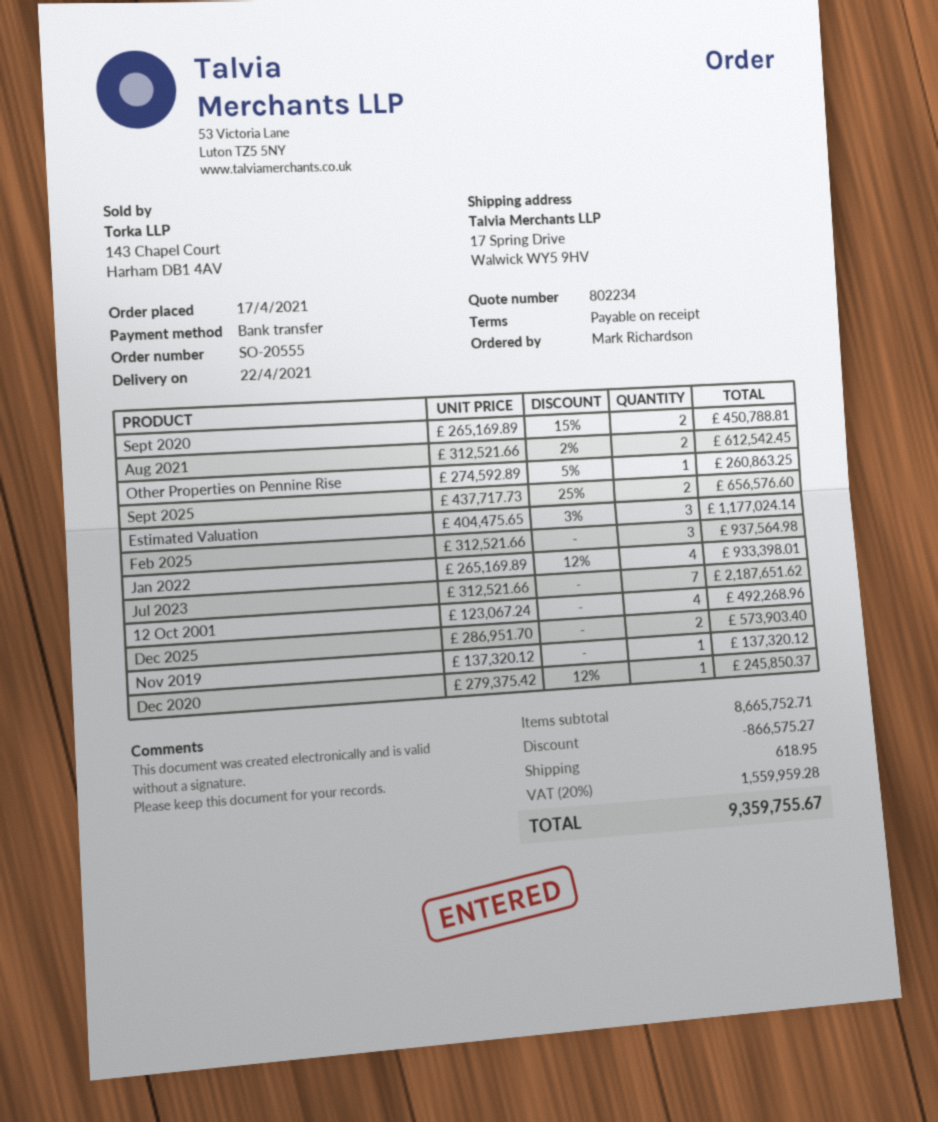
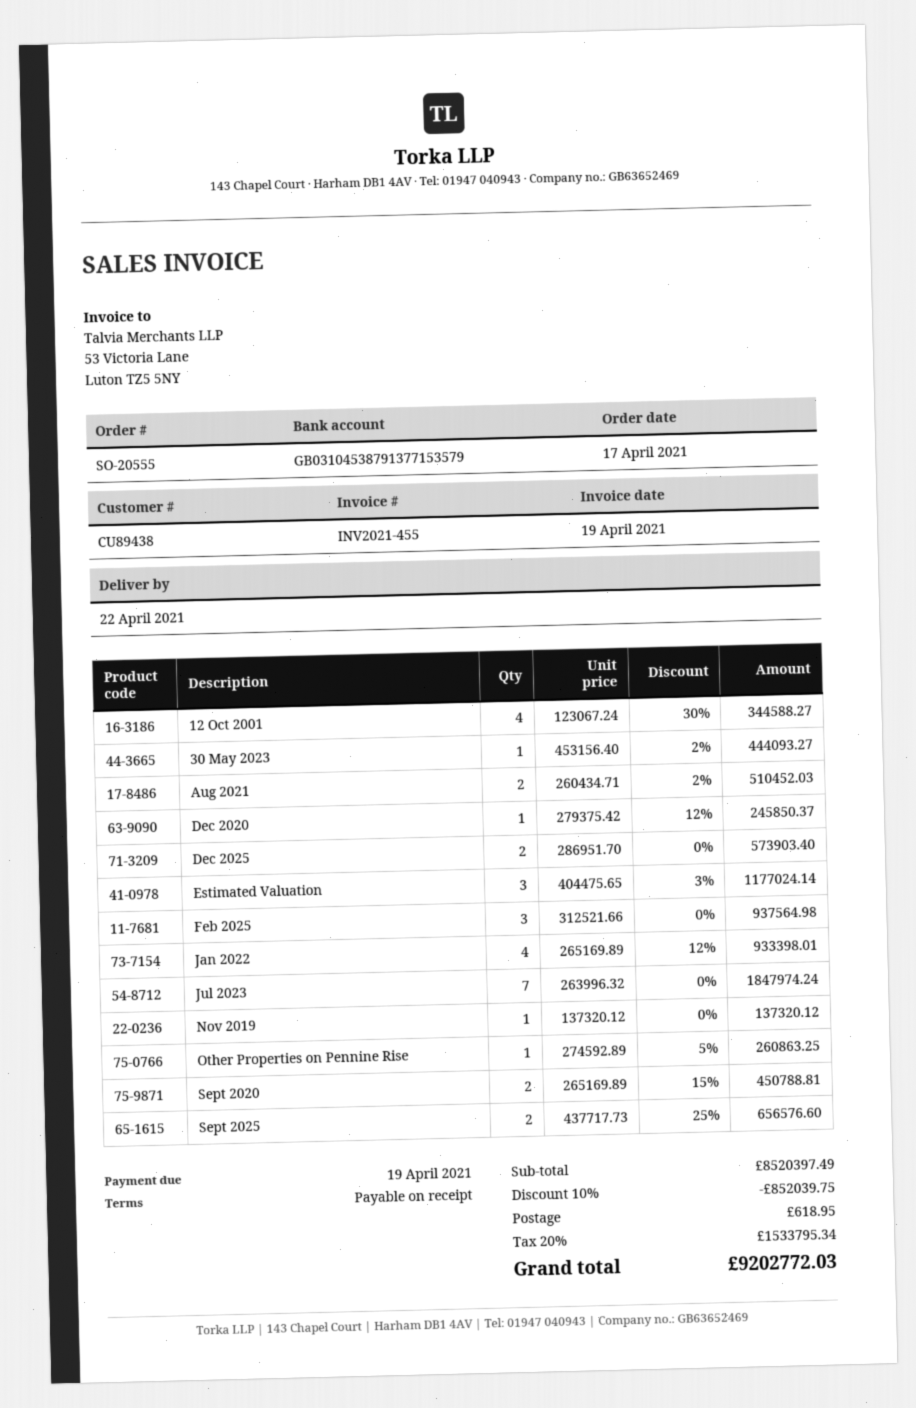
Aug 2021: 2 x 312521.66 - 2% = 612542.45 -> 2 x 260434.71 - 2% = 510452.03
Jul 2023: 7 x 312521.66 = 2187651.62 -> 7 x 263996.32 = 1847974.24
12 Oct 2001: 4 x 123067.24 = 492268.96 -> 4 x 123067.24 - 30% = 344588.27
30 May 2023: none -> 1 x 453156.40 - 2% = 444093.27
subtotal: 8665752.71 -> 8520397.49
discount: 866575.27 -> 852039.75
tax: 20% = 1559959.28 -> 20% = 1533795.34
total: 9359755.67 -> 9202772.03

